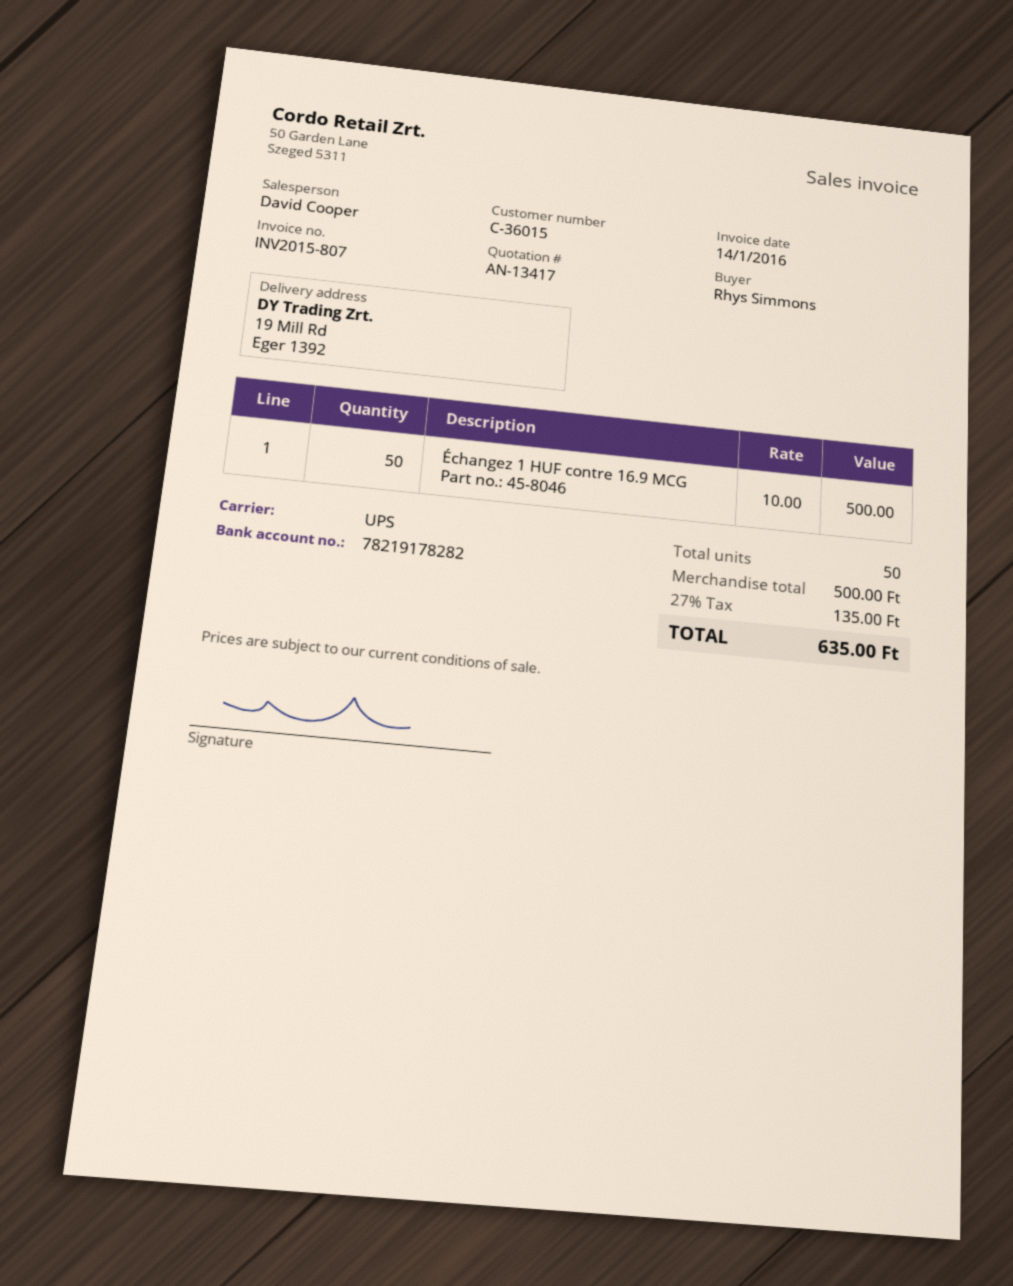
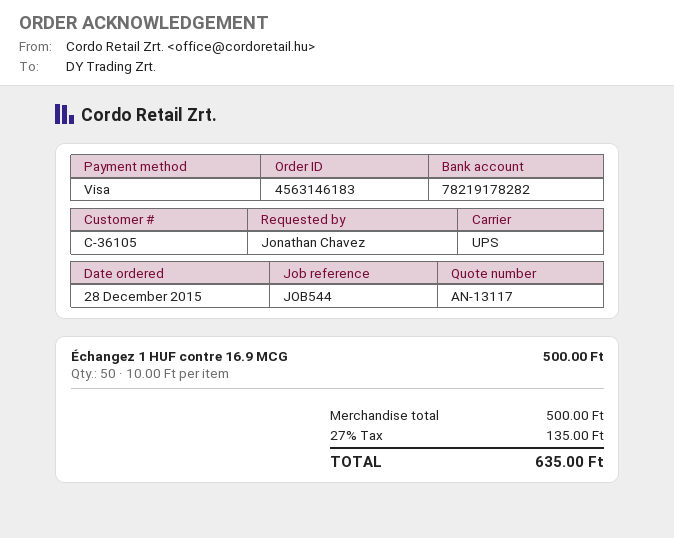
quote number: AN-13417 -> AN-13117
customer number: C-36015 -> C-36105
ordered by: Rhys Simmons -> Jonathan Chavez

